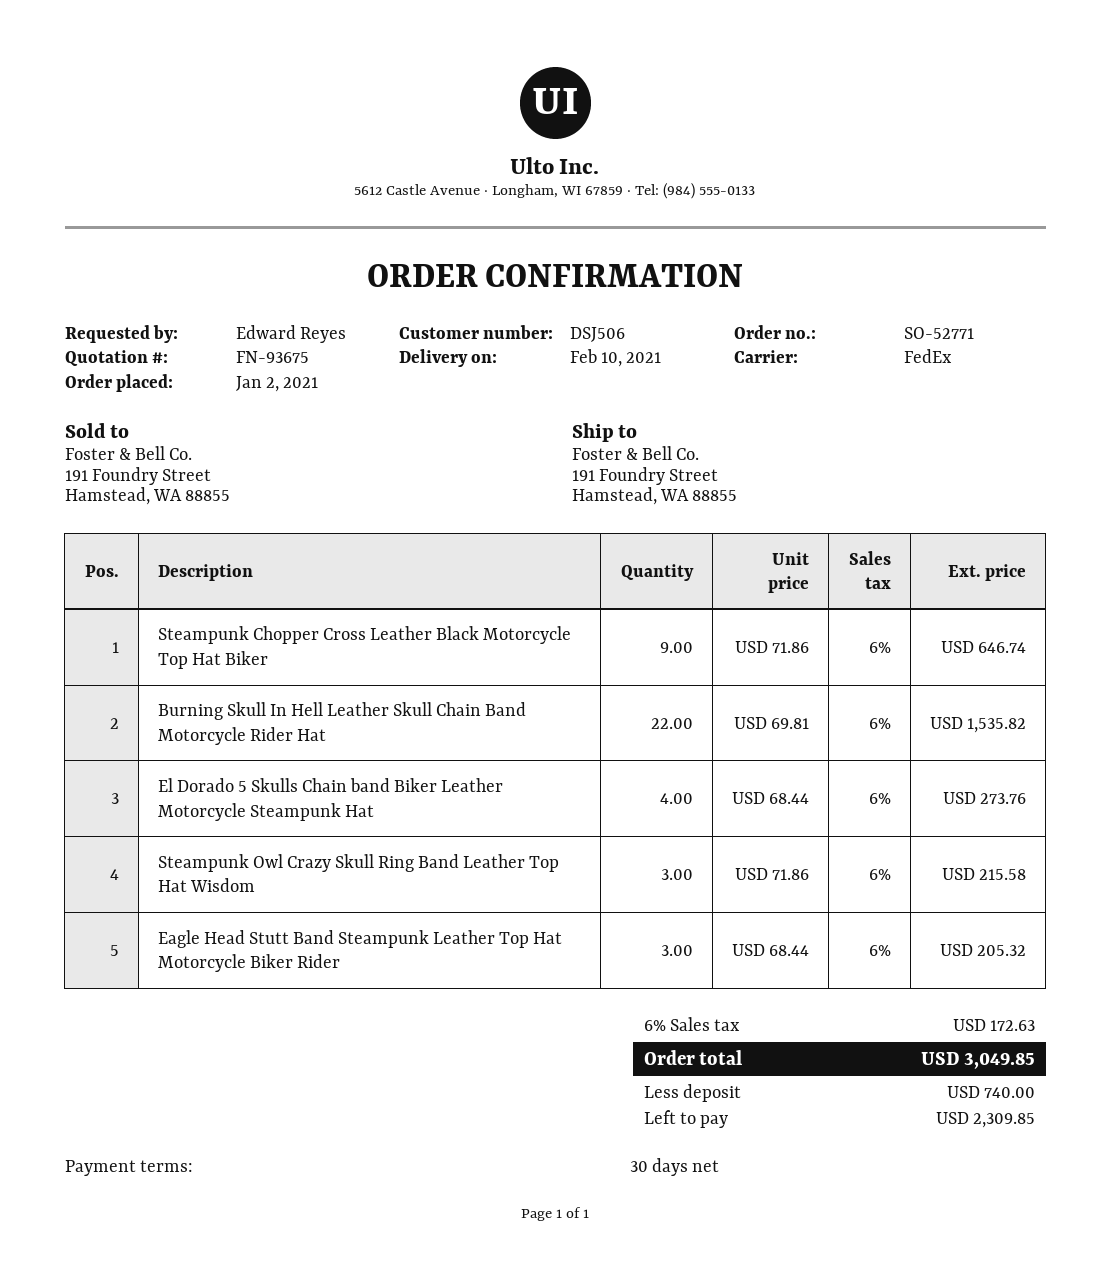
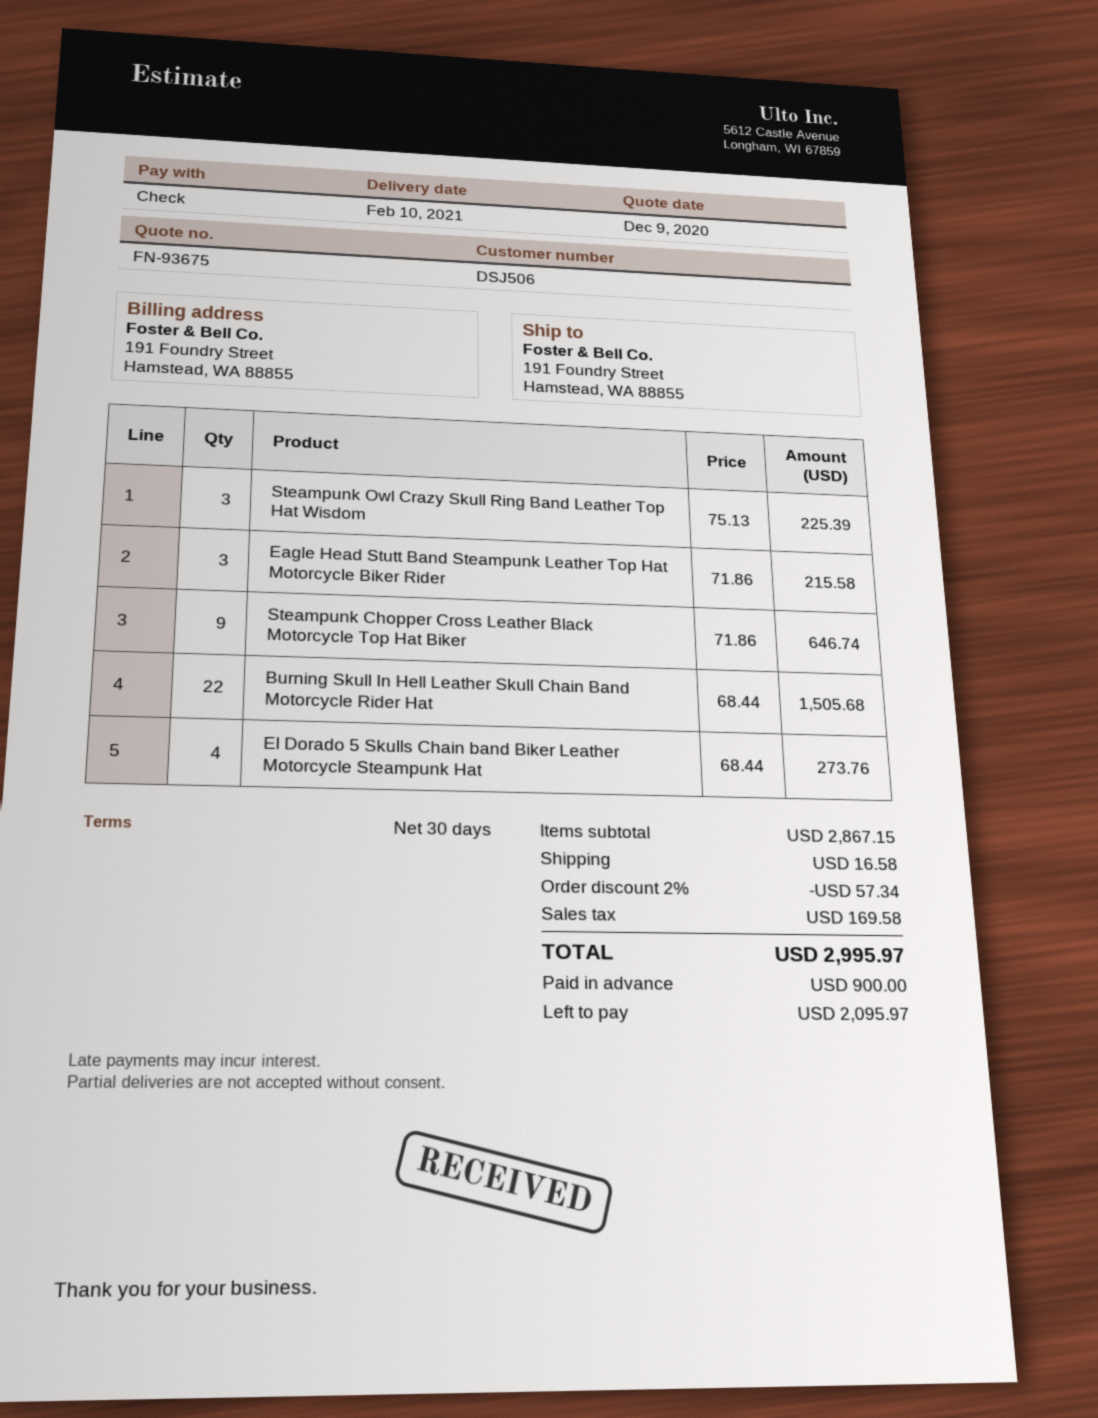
Burning Skull In Hell Leather Skull Chain Band Motorcycle Rider Hat: 22 x 69.81 = 1535.82 -> 22 x 68.44 = 1505.68
Steampunk Owl Crazy Skull Ring Band Leather Top Hat Wisdom: 3 x 71.86 = 215.58 -> 3 x 75.13 = 225.39
Eagle Head Stutt Band Steampunk Leather Top Hat Motorcycle Biker Rider: 3 x 68.44 = 205.32 -> 3 x 71.86 = 215.58
discount: none -> 2% = 57.34
shipping: none -> 16.58
tax: 172.63 -> 169.58
total: 3049.85 -> 2995.97
deposit: 740.00 -> 900.00
balance: 2309.85 -> 2095.97

